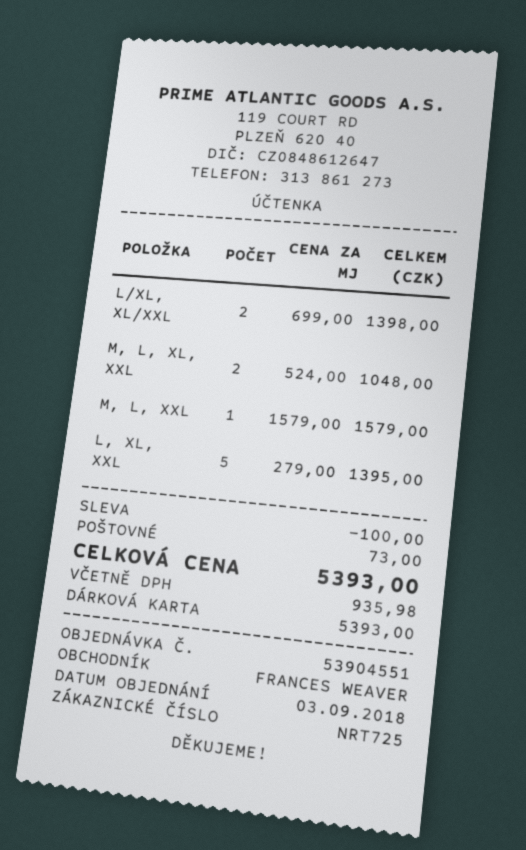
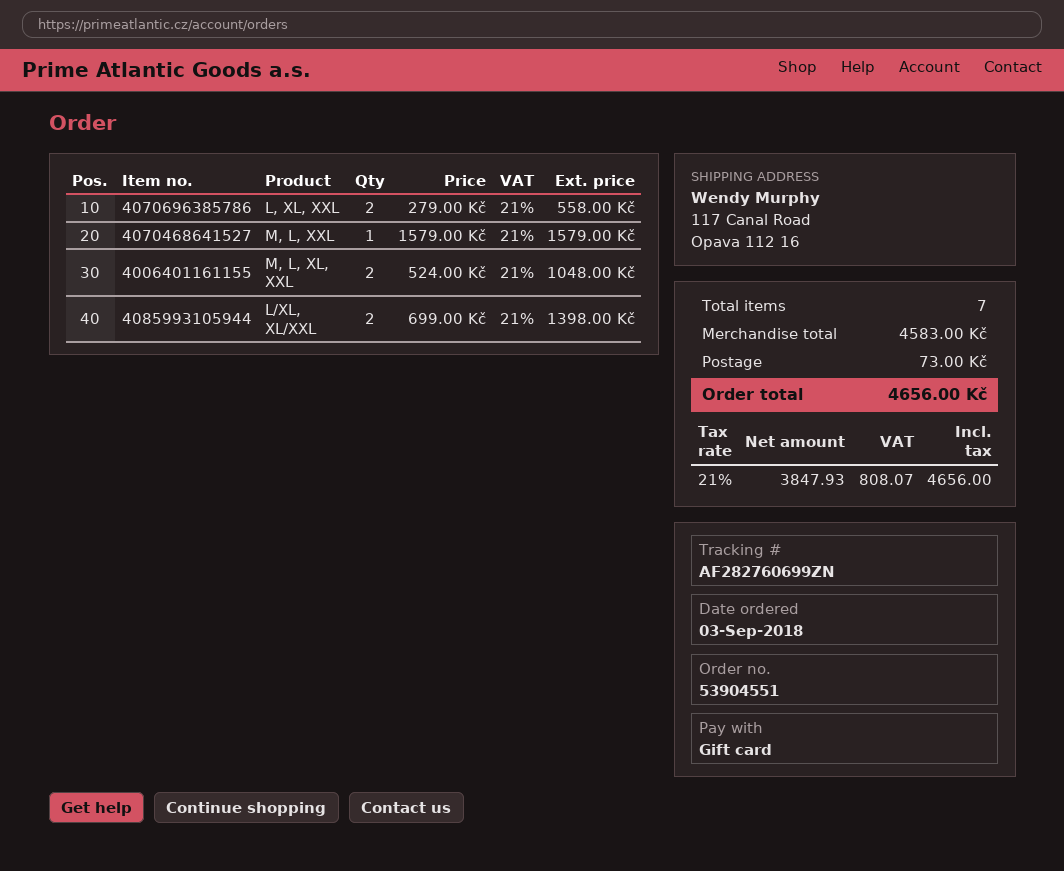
L, XL, XXL: 5 x 279.00 = 1395.00 -> 2 x 279.00 = 558.00
discount: 100.00 -> none
tax: 935.98 -> 808.07
total: 5393.00 -> 4656.00

